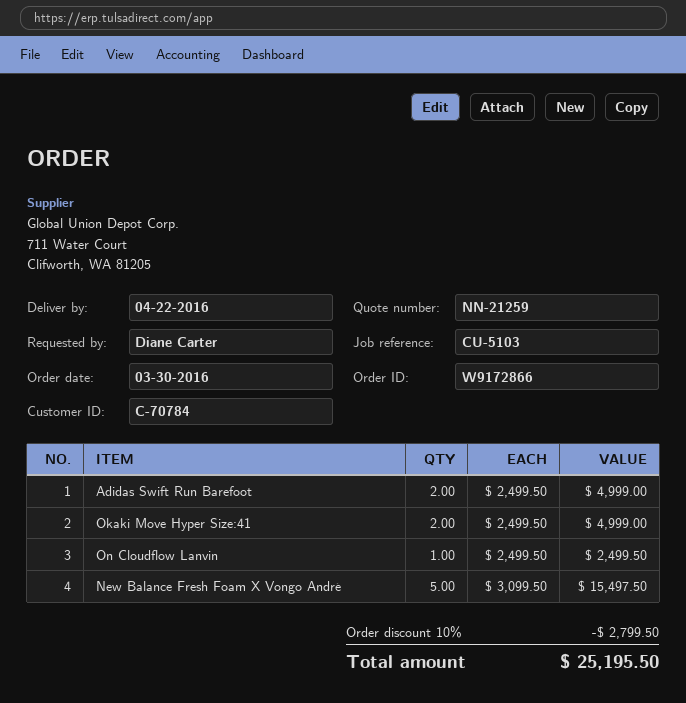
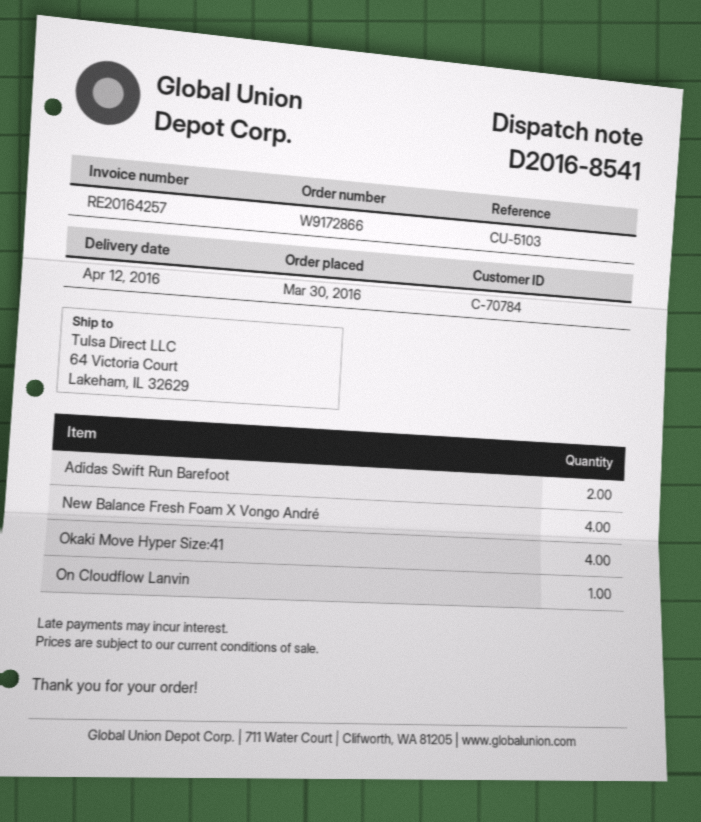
delivery date: 2016-04-22 -> 2016-04-12
Okaki Move Hyper Size:41: 2 -> 4
New Balance Fresh Foam X Vongo André: 5 -> 4

